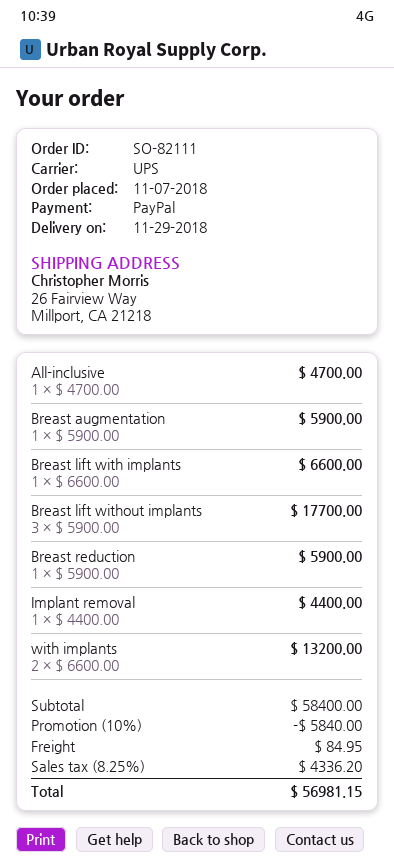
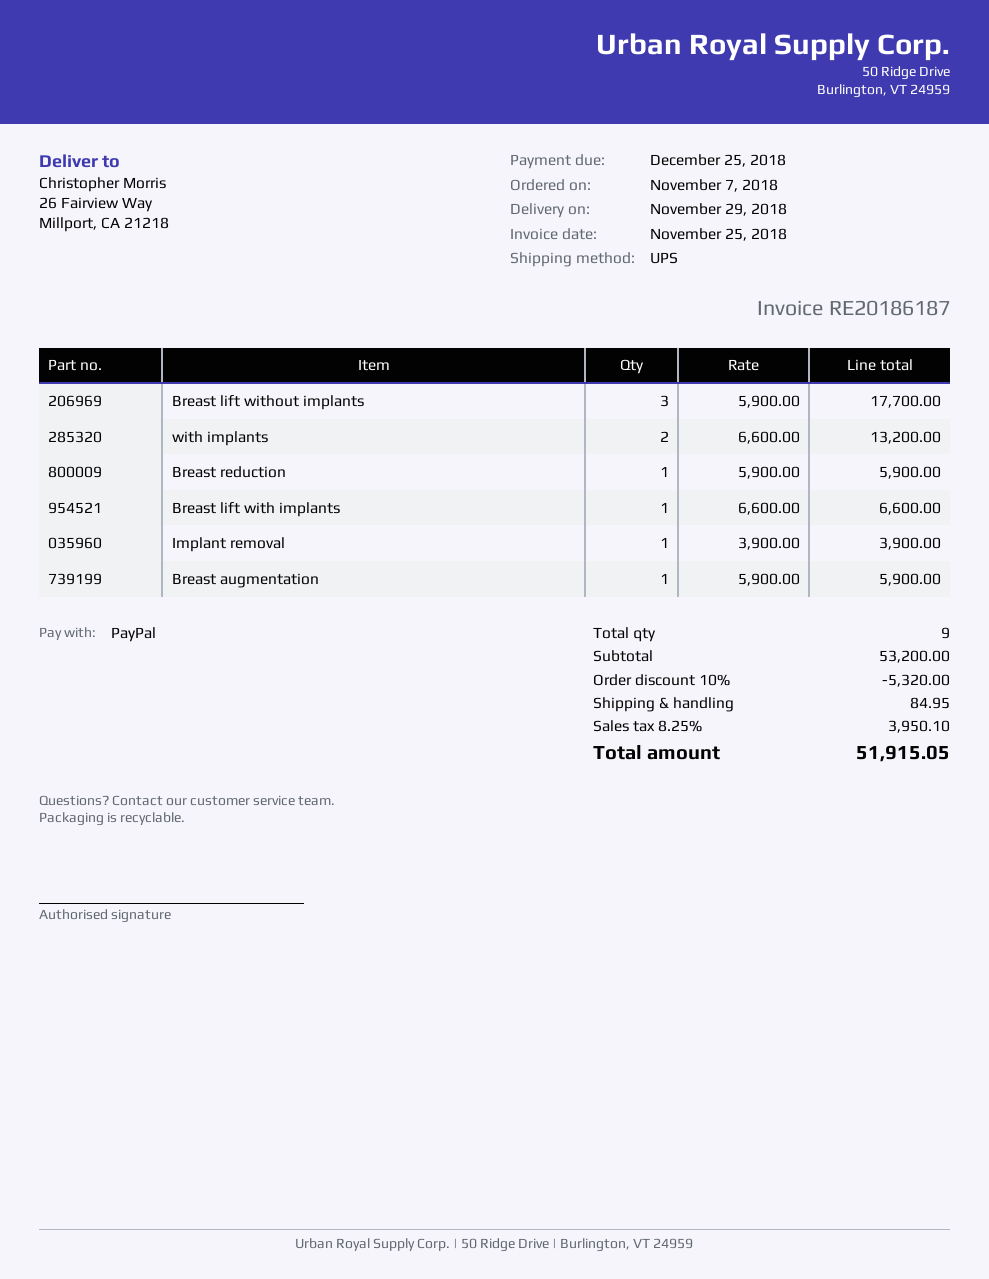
All-inclusive: 1 x 4700.00 = 4700.00 -> none
Implant removal: 1 x 4400.00 = 4400.00 -> 1 x 3900.00 = 3900.00
subtotal: 58400.00 -> 53200.00
discount: 10% = 5840.00 -> 10% = 5320.00
tax: 8.25% = 4336.20 -> 8.25% = 3950.10
total: 56981.15 -> 51915.05

